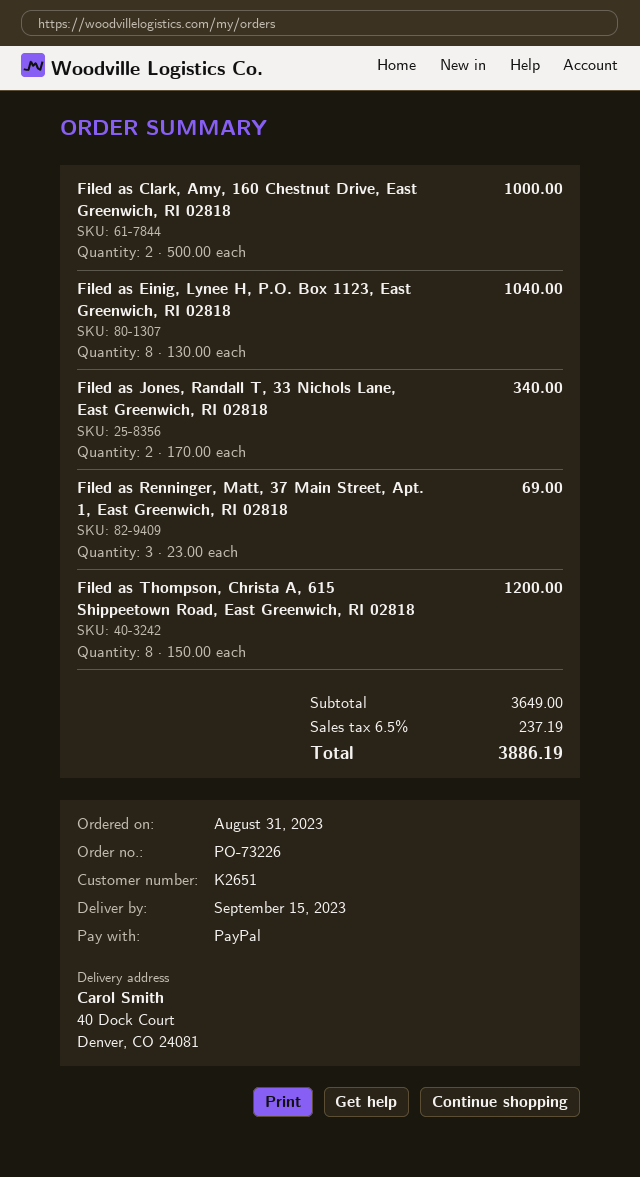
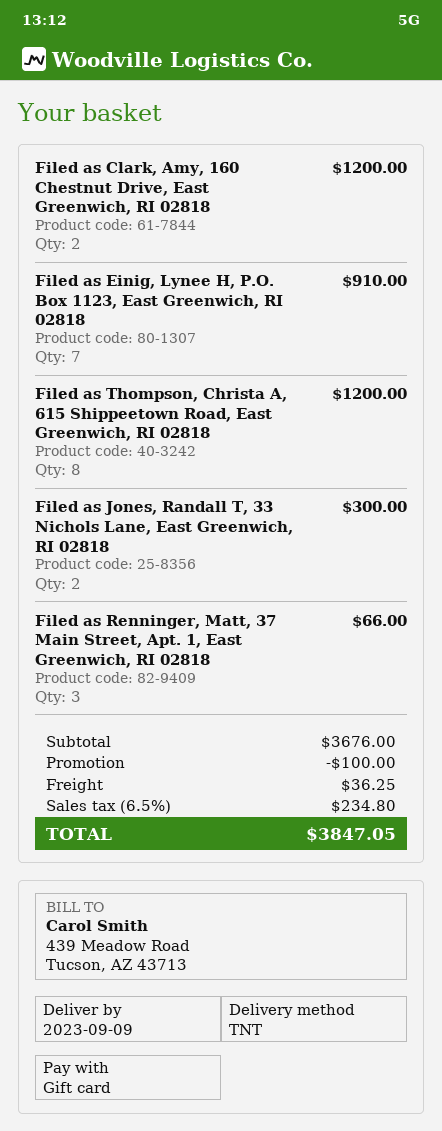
delivery date: 2023-09-15 -> 2023-09-09
payment method: PayPal -> gift card
Filed as Clark, Amy, 160 Chestnut Drive, East Greenwich, RI 02818: 2 for 1000.00 -> 2 for 1200.00
Filed as Einig, Lynee H, P.O. Box 1123, East Greenwich, RI 02818: 8 for 1040.00 -> 7 for 910.00
Filed as Jones, Randall T, 33 Nichols Lane, East Greenwich, RI 02818: 2 for 340.00 -> 2 for 300.00
Filed as Renninger, Matt, 37 Main Street, Apt. 1, East Greenwich, RI 02818: 3 for 69.00 -> 3 for 66.00
subtotal: 3649.00 -> 3676.00
discount: none -> 100.00
shipping: none -> 36.25
tax: 6.5% = 237.19 -> 6.5% = 234.80
total: 3886.19 -> 3847.05

